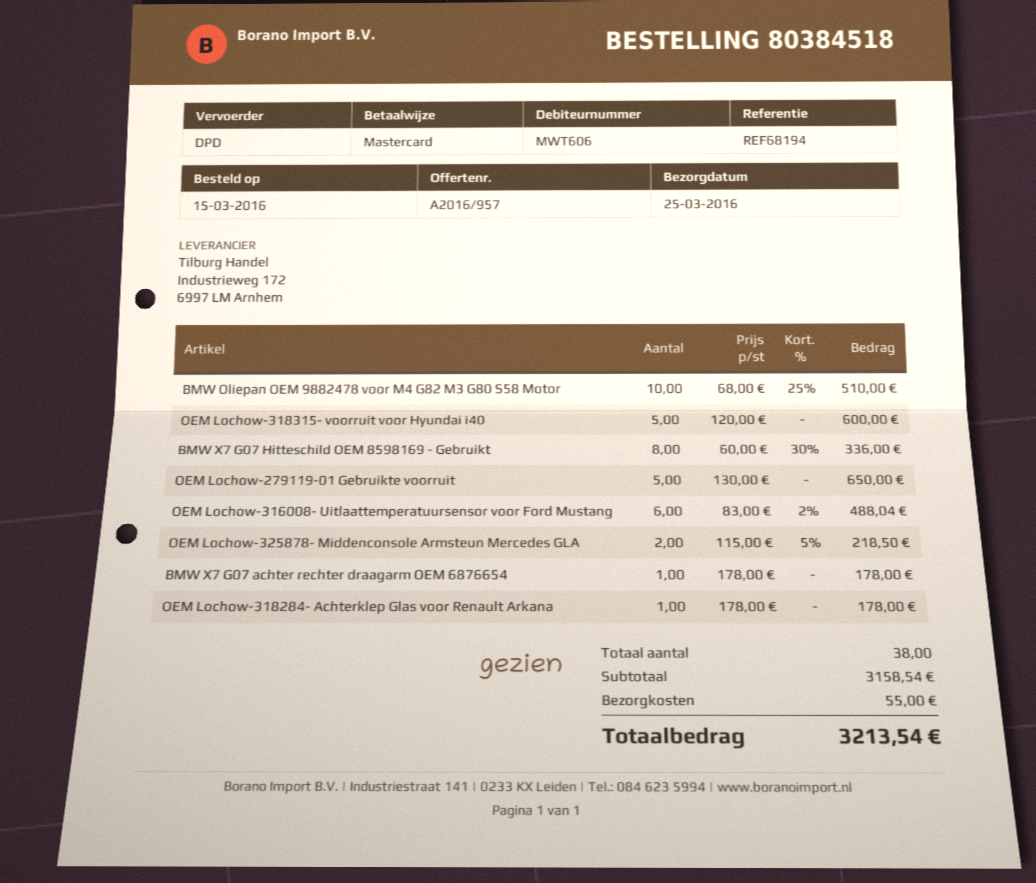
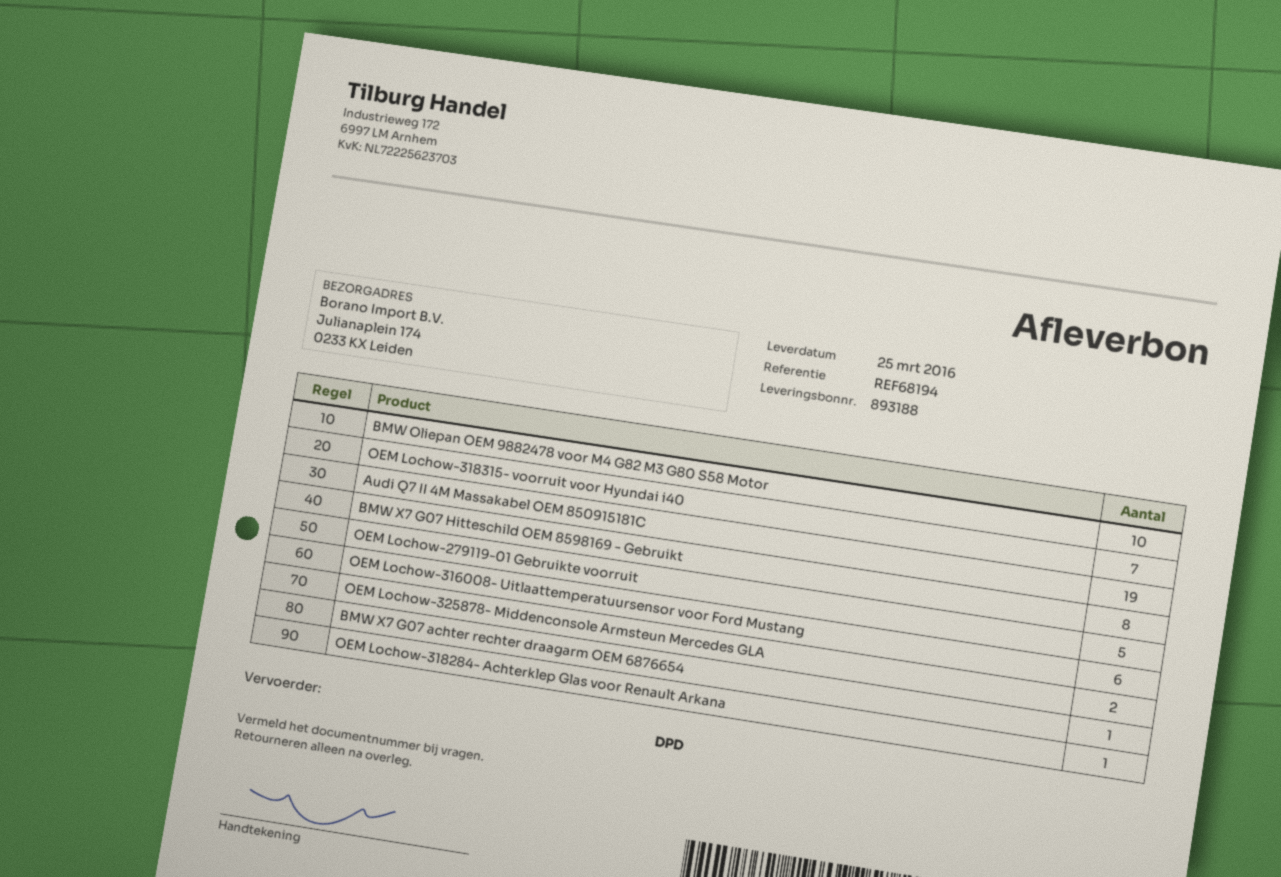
OEM Lochow-318315- voorruit voor Hyundai i40: 5 -> 7
Audi Q7 II 4M Massakabel OEM 850915181C: none -> 19

